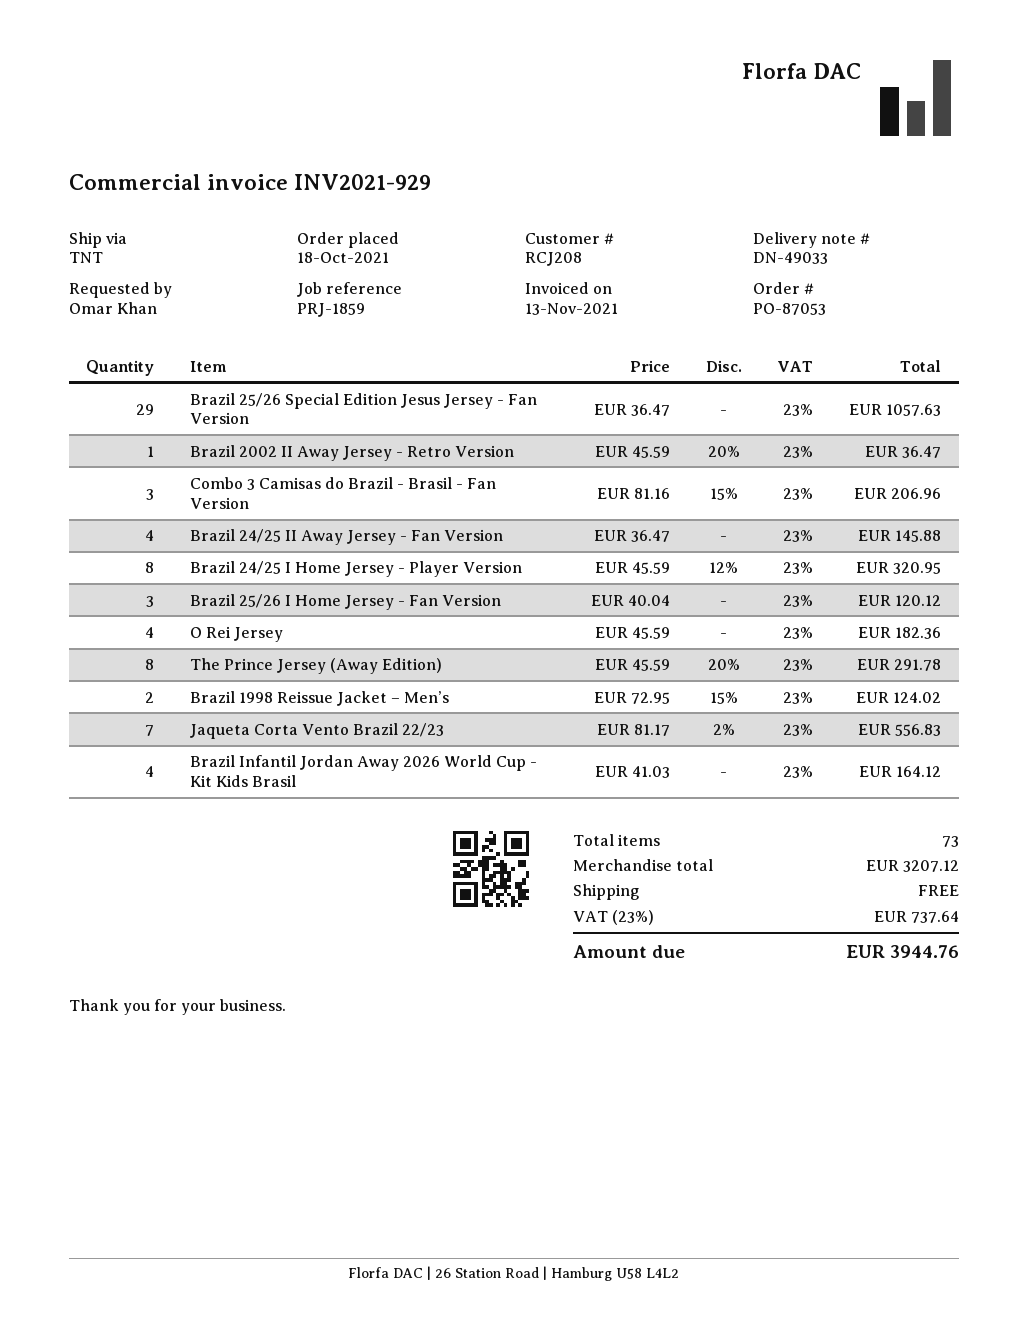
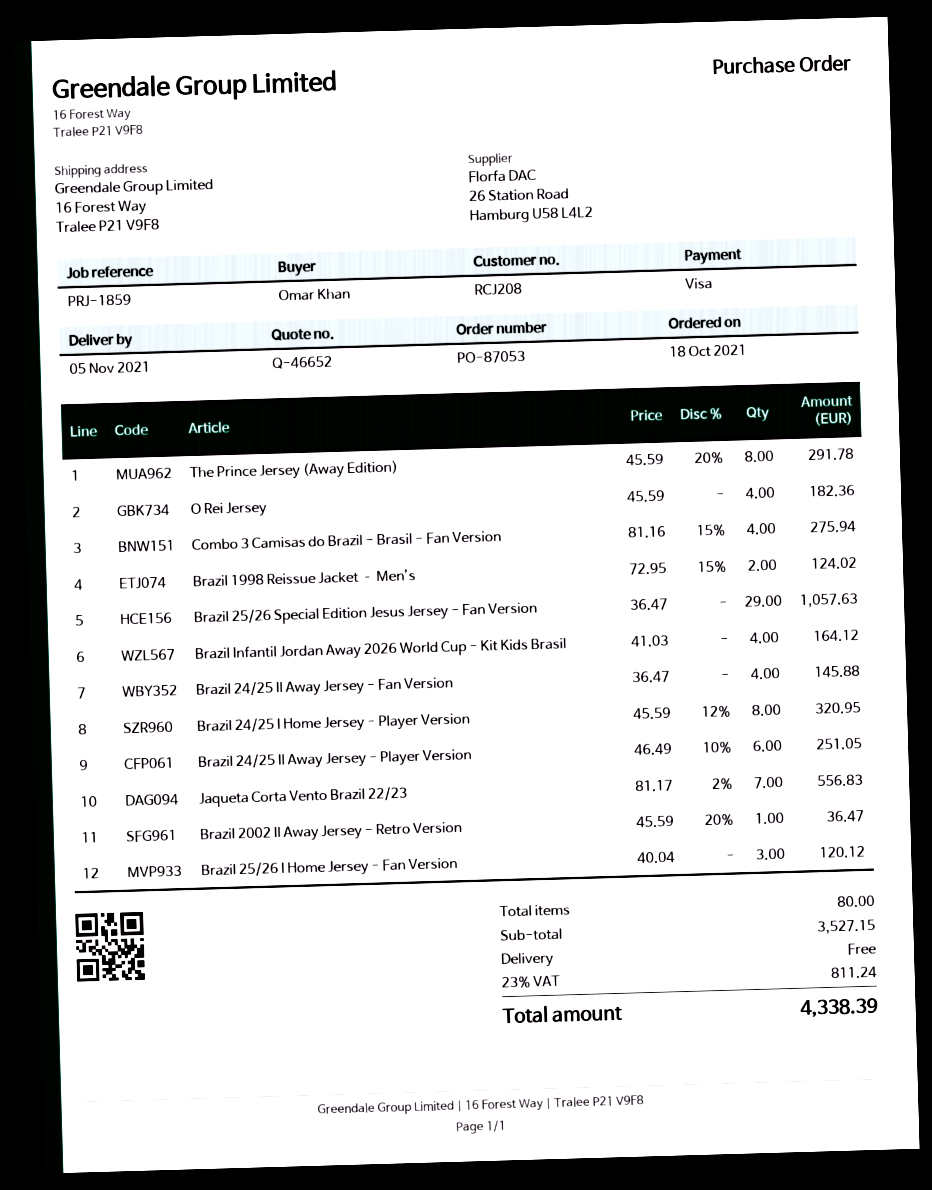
Combo 3 Camisas do Brazil - Brasil - Fan Version: 3 x 81.16 - 15% = 206.96 -> 4 x 81.16 - 15% = 275.94
Brazil 24/25 II Away Jersey - Player Version: none -> 6 x 46.49 - 10% = 251.05
total quantity: 73 -> 80
subtotal: 3207.12 -> 3527.15
tax: 23% = 737.64 -> 23% = 811.24
total: 3944.76 -> 4338.39

